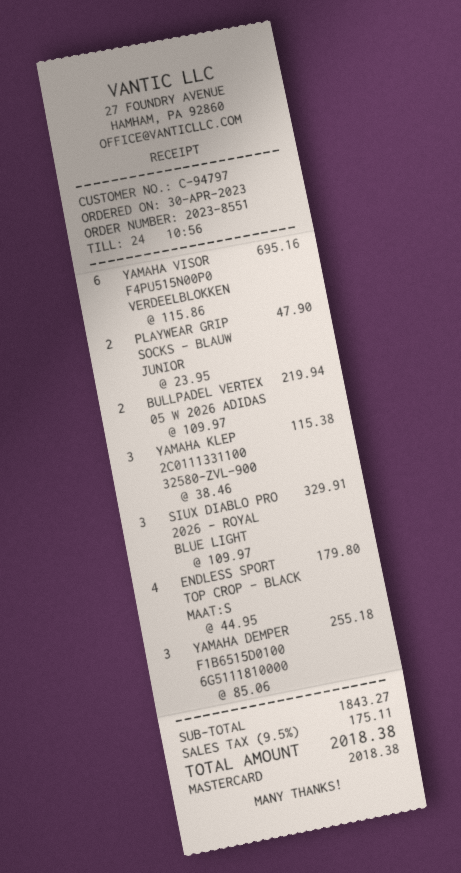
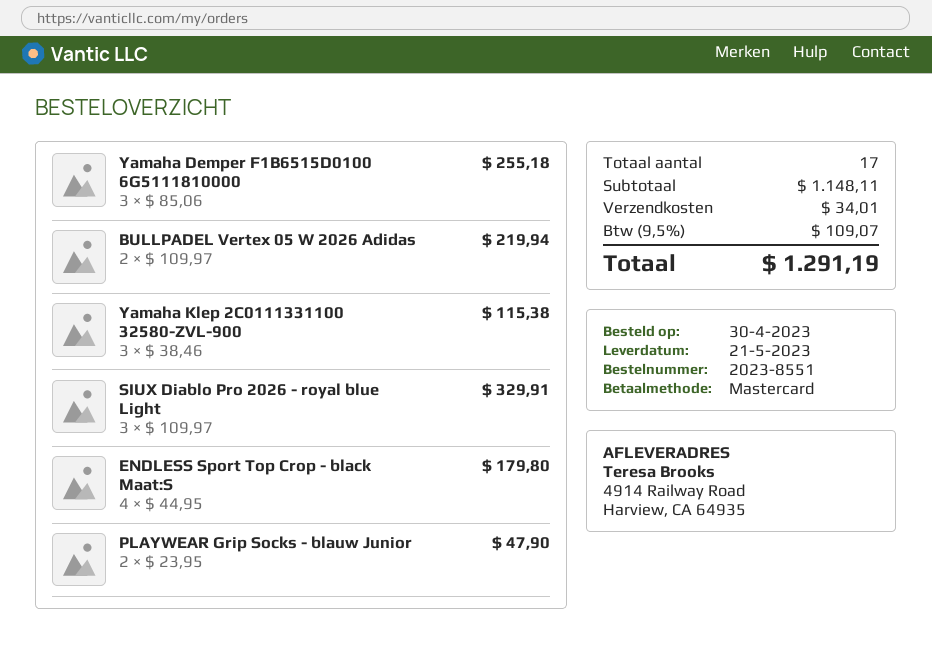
YAMAHA VISOR F4PU515N00P0 VERDEELBLOKKEN: 6 x 115.86 = 695.16 -> none
subtotal: 1843.27 -> 1148.11
shipping: none -> 34.01
tax: 9.5% = 175.11 -> 9.5% = 109.07
total: 2018.38 -> 1291.19

